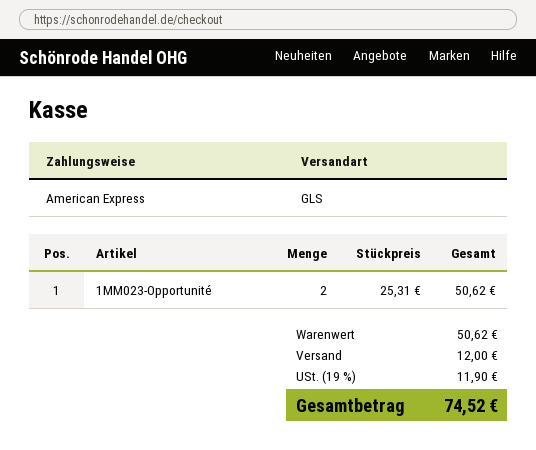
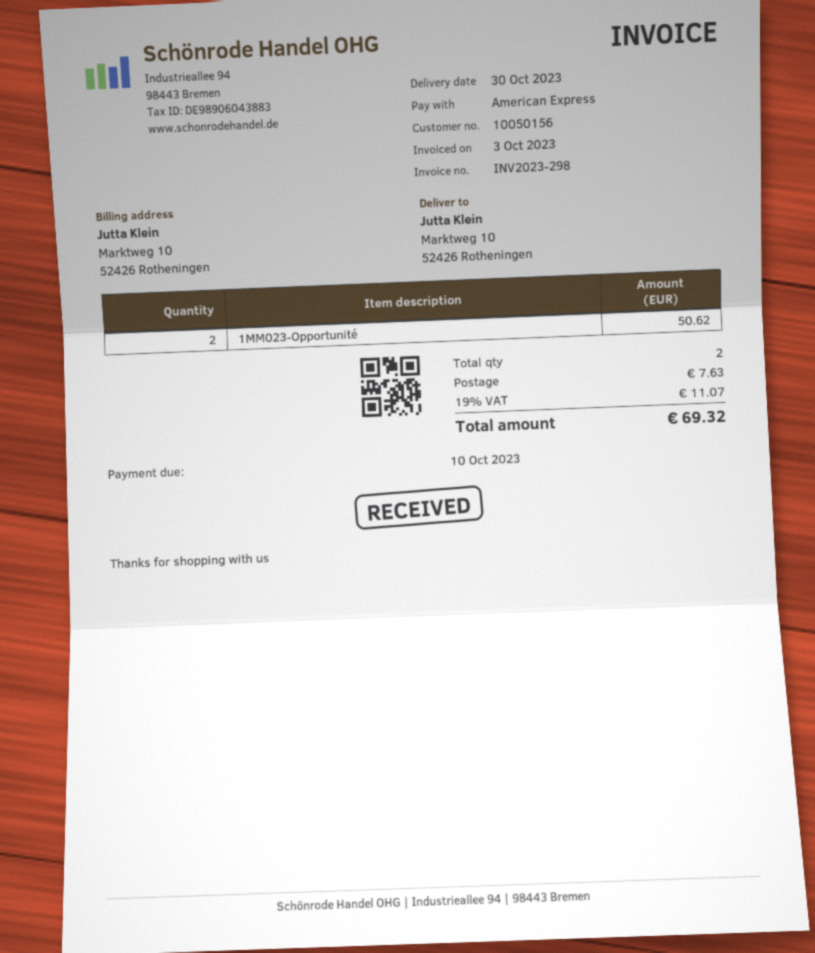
shipping: 12.00 -> 7.63
tax: 19% = 11.90 -> 19% = 11.07
total: 74.52 -> 69.32

